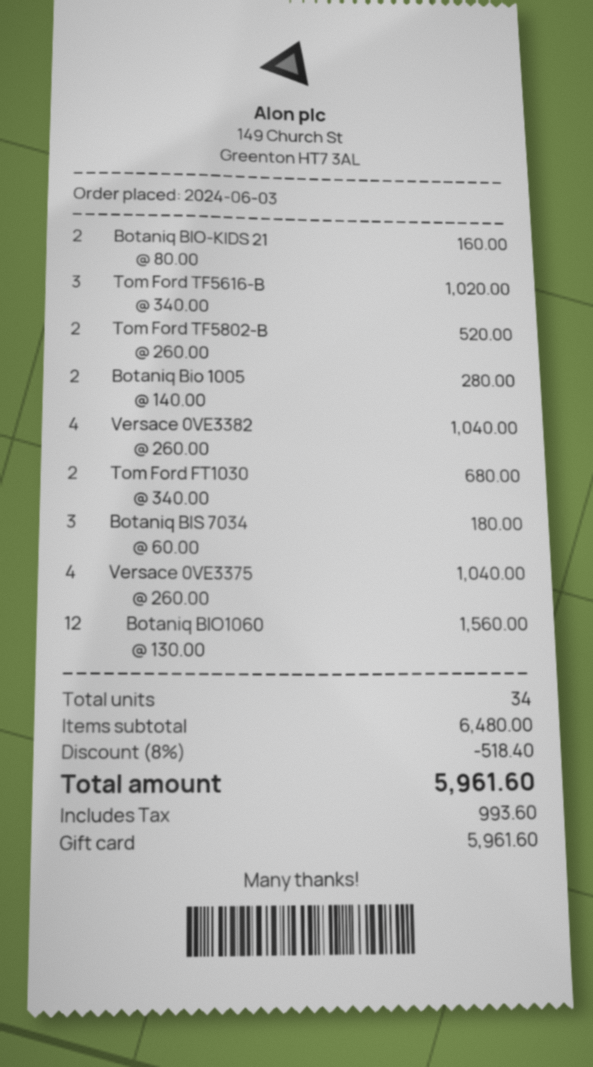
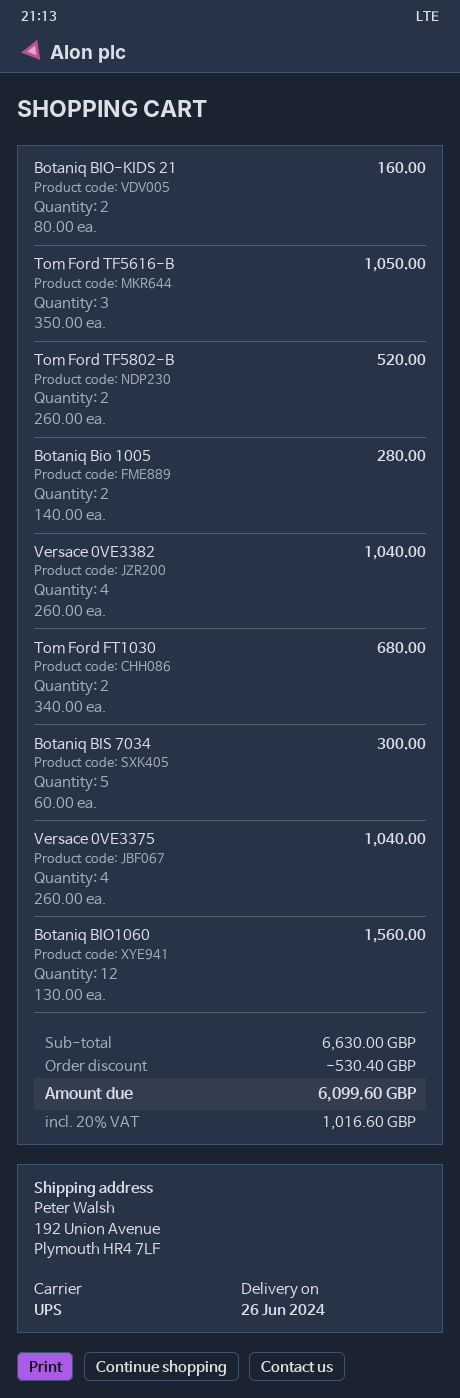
Tom Ford TF5616-B: 3 x 340.00 = 1020.00 -> 3 x 350.00 = 1050.00
Botaniq BIS 7034: 3 x 60.00 = 180.00 -> 5 x 60.00 = 300.00
subtotal: 6480.00 -> 6630.00
discount: 518.40 -> 530.40
tax: 993.60 -> 1016.60
total: 5961.60 -> 6099.60

